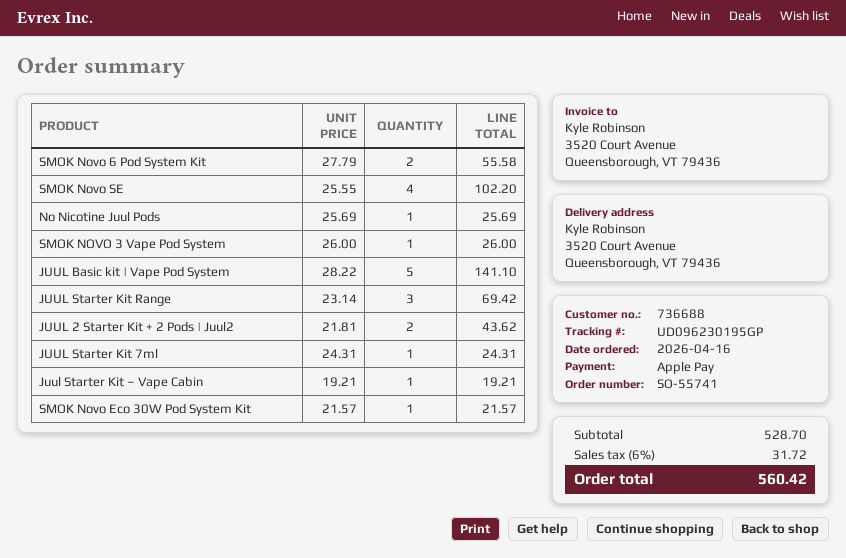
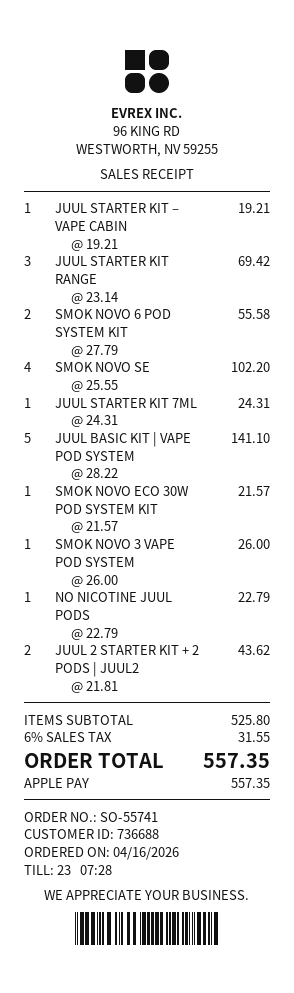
No Nicotine Juul Pods: 1 x 25.69 = 25.69 -> 1 x 22.79 = 22.79
subtotal: 528.70 -> 525.80
tax: 6% = 31.72 -> 6% = 31.55
total: 560.42 -> 557.35

